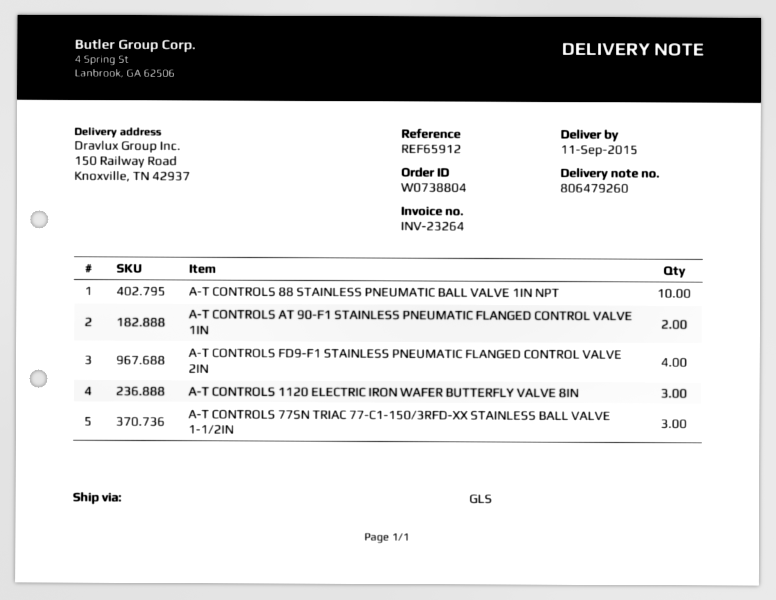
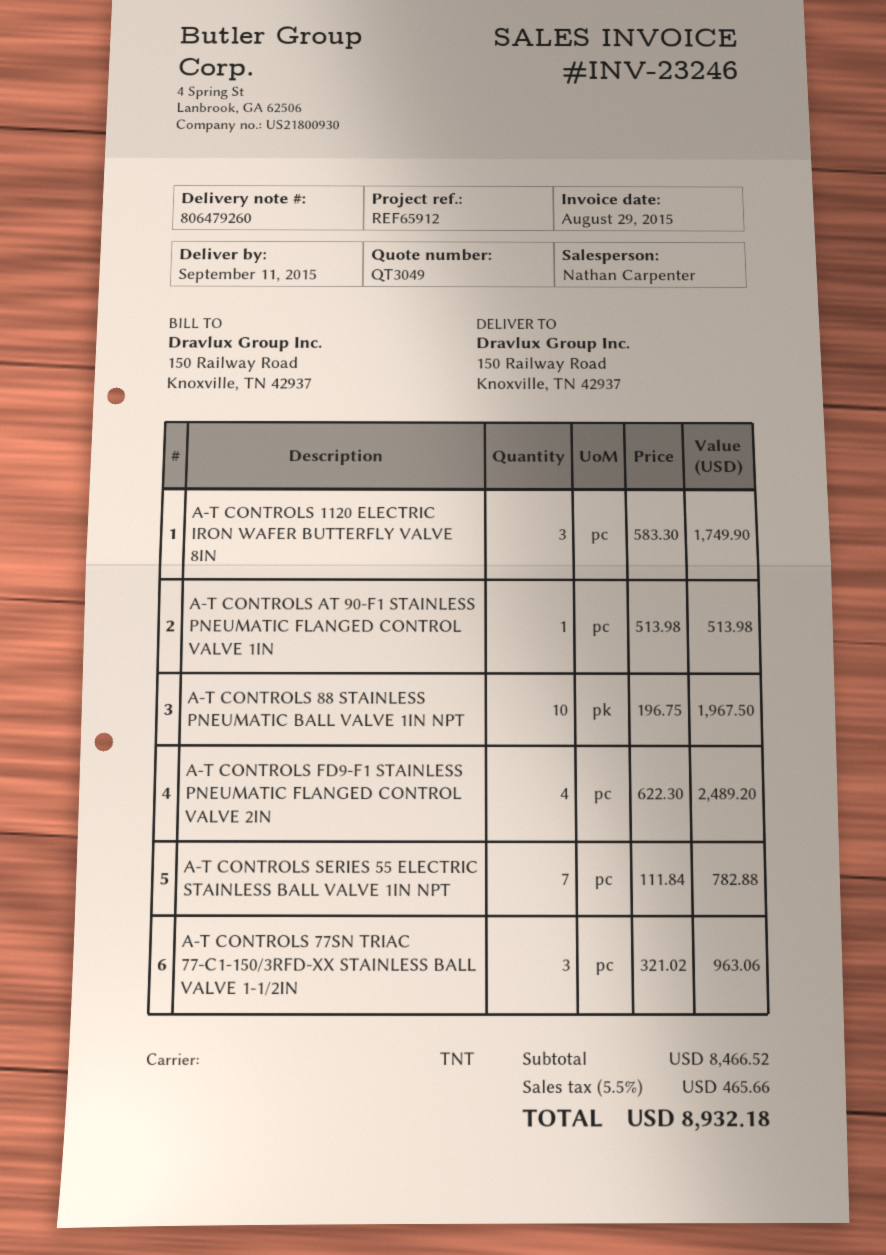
invoice number: INV-23264 -> INV-23246
shipping method: GLS -> TNT
A-T CONTROLS AT 90-F1 STAINLESS PNEUMATIC FLANGED CONTROL VALVE 1IN: 2 -> 1
A-T CONTROLS SERIES 55 ELECTRIC STAINLESS BALL VALVE 1IN NPT: none -> 7

